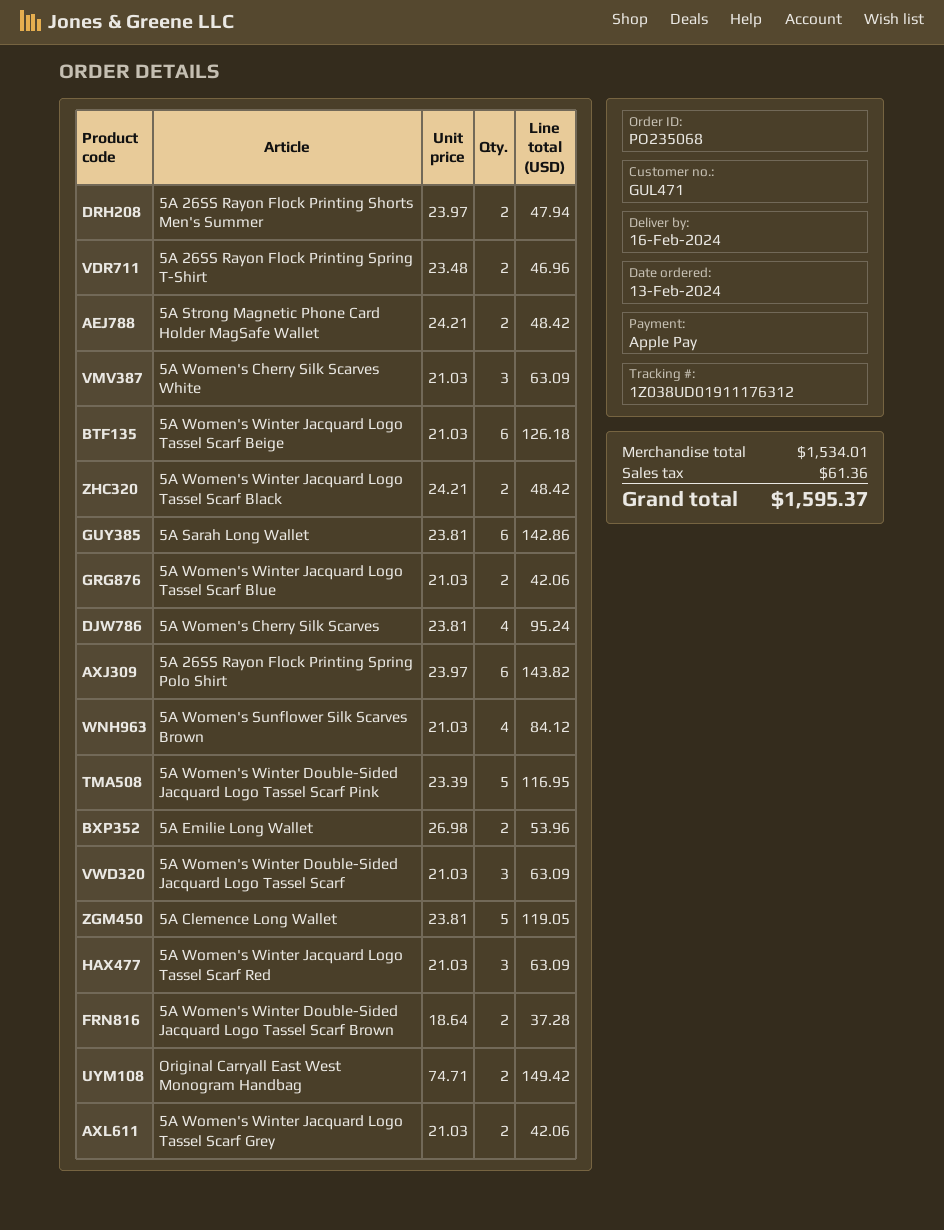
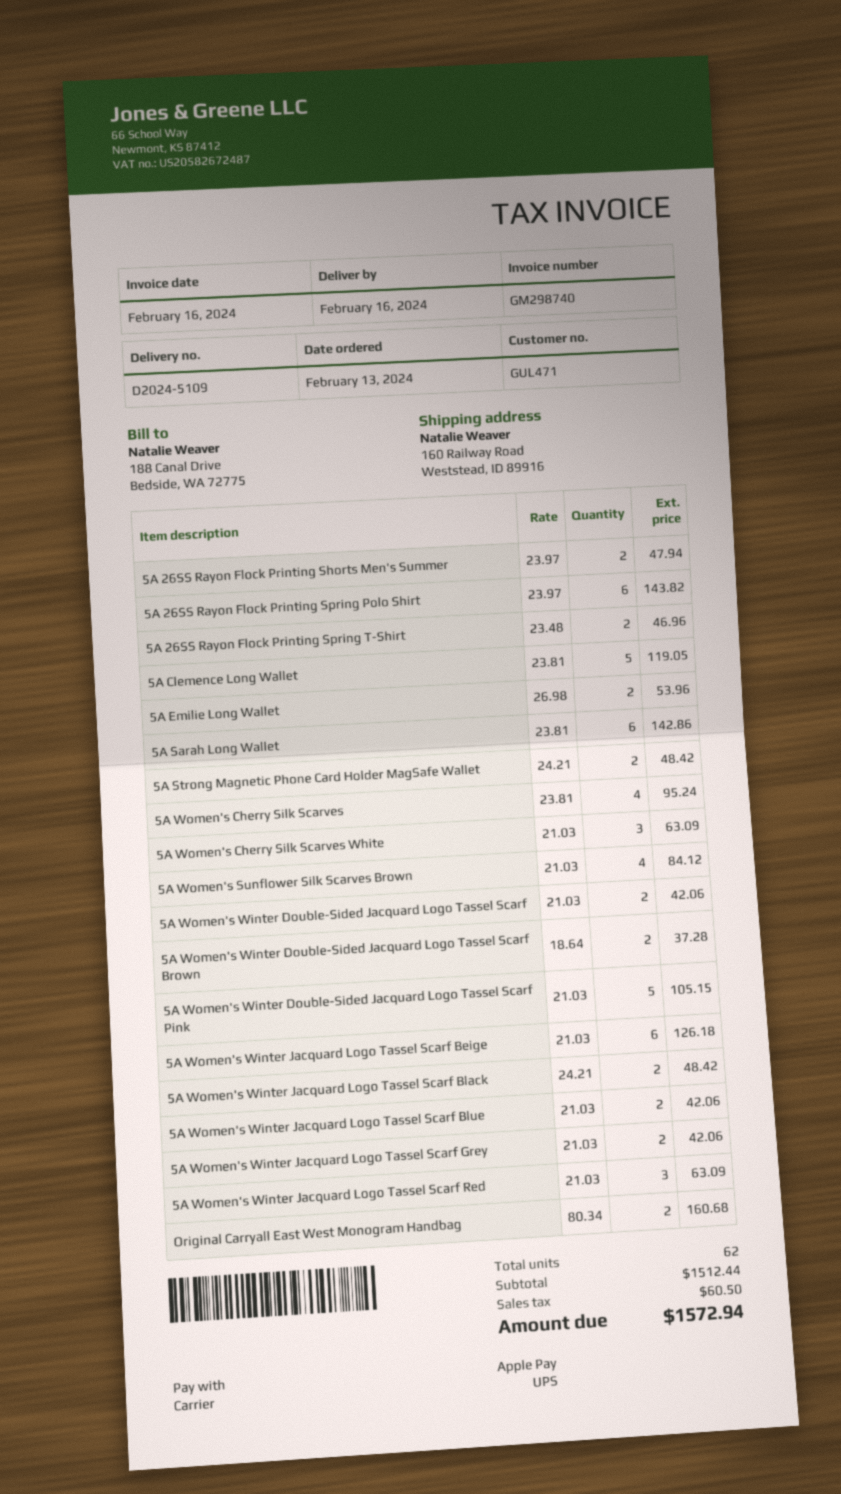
5A Women's Winter Double-Sided Jacquard Logo Tassel Scarf Pink: 5 x 23.39 = 116.95 -> 5 x 21.03 = 105.15
5A Women's Winter Double-Sided Jacquard Logo Tassel Scarf: 3 x 21.03 = 63.09 -> 2 x 21.03 = 42.06
Original Carryall East West Monogram Handbag: 2 x 74.71 = 149.42 -> 2 x 80.34 = 160.68
subtotal: 1534.01 -> 1512.44
tax: 61.36 -> 60.50
total: 1595.37 -> 1572.94

